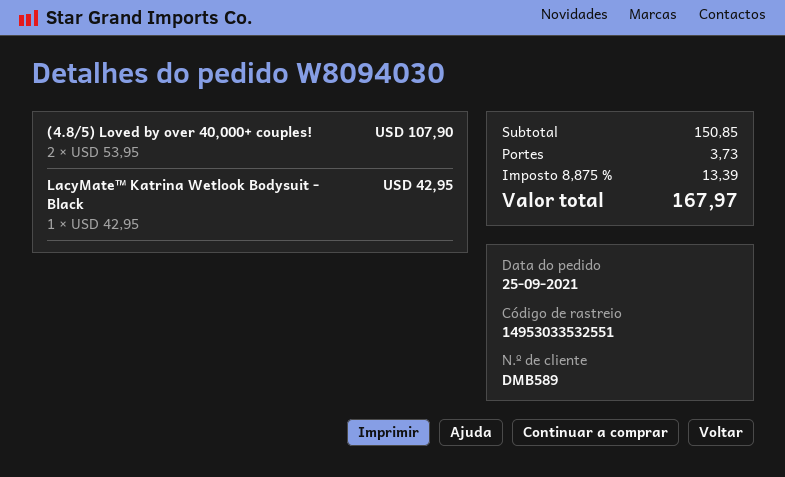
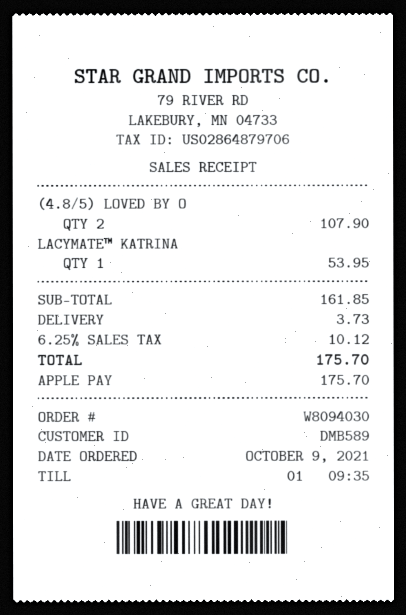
order date: 2021-09-25 -> 2021-10-09
LacyMate™ Katrina Wetlook Bodysuit - Black: 1 for 42.95 -> 1 for 53.95
subtotal: 150.85 -> 161.85
tax: 8.875% = 13.39 -> 6.25% = 10.12
total: 167.97 -> 175.70

